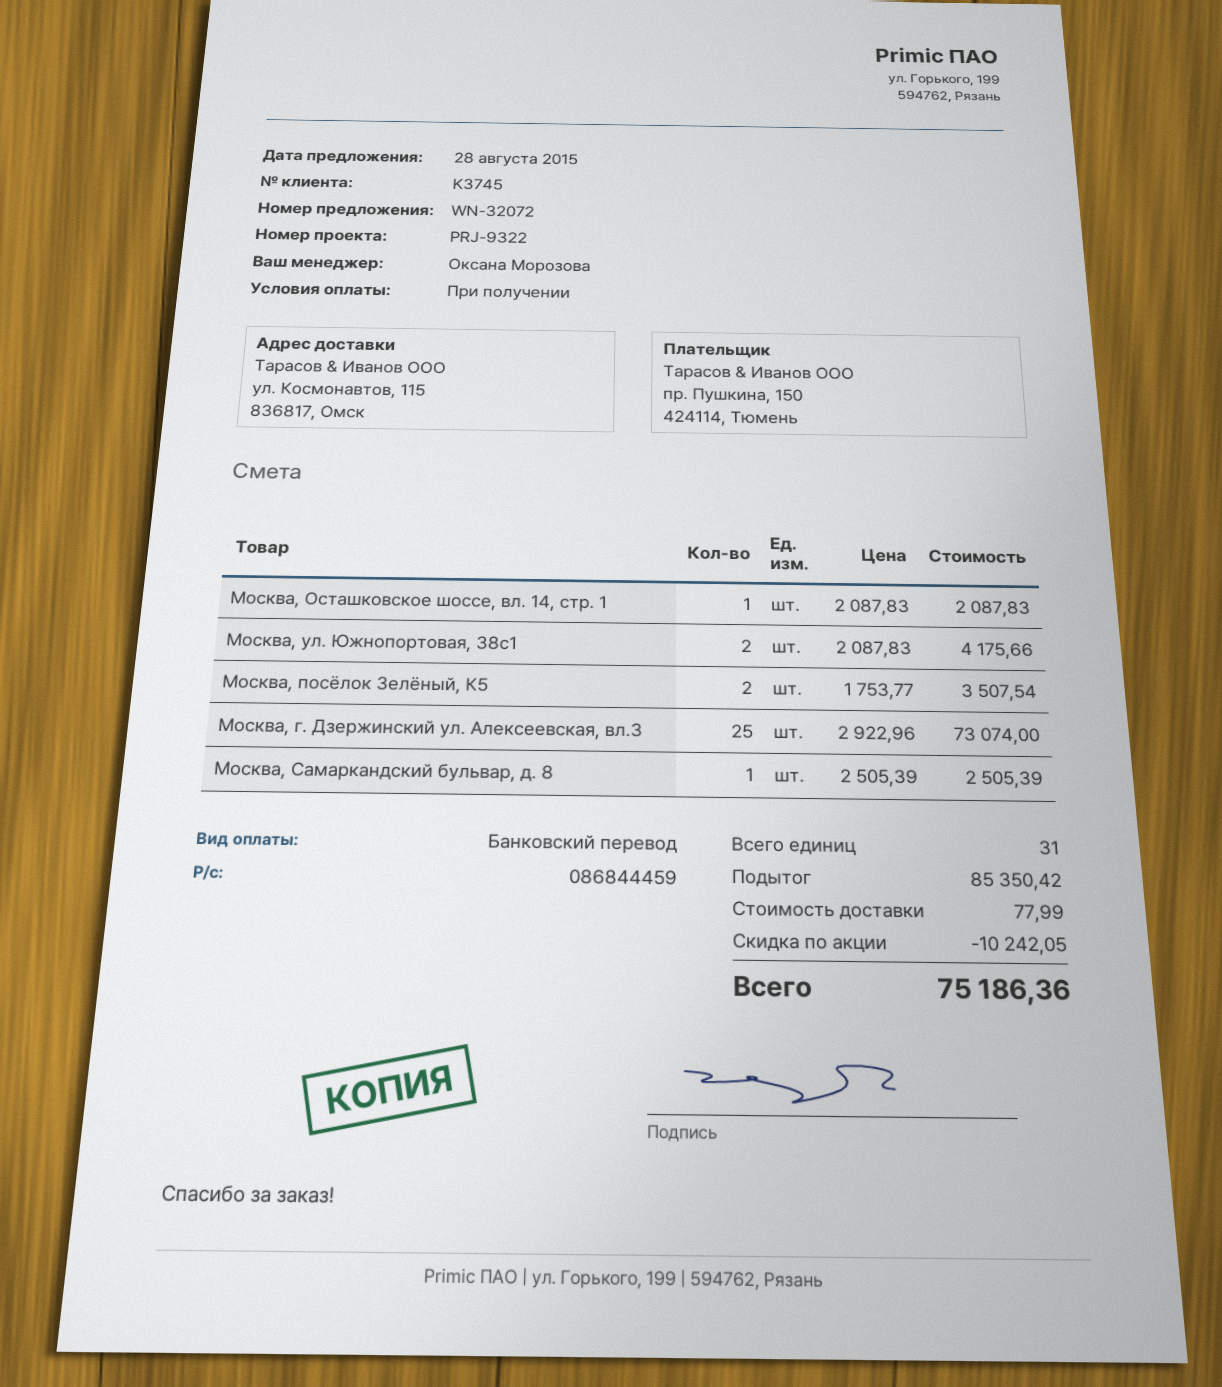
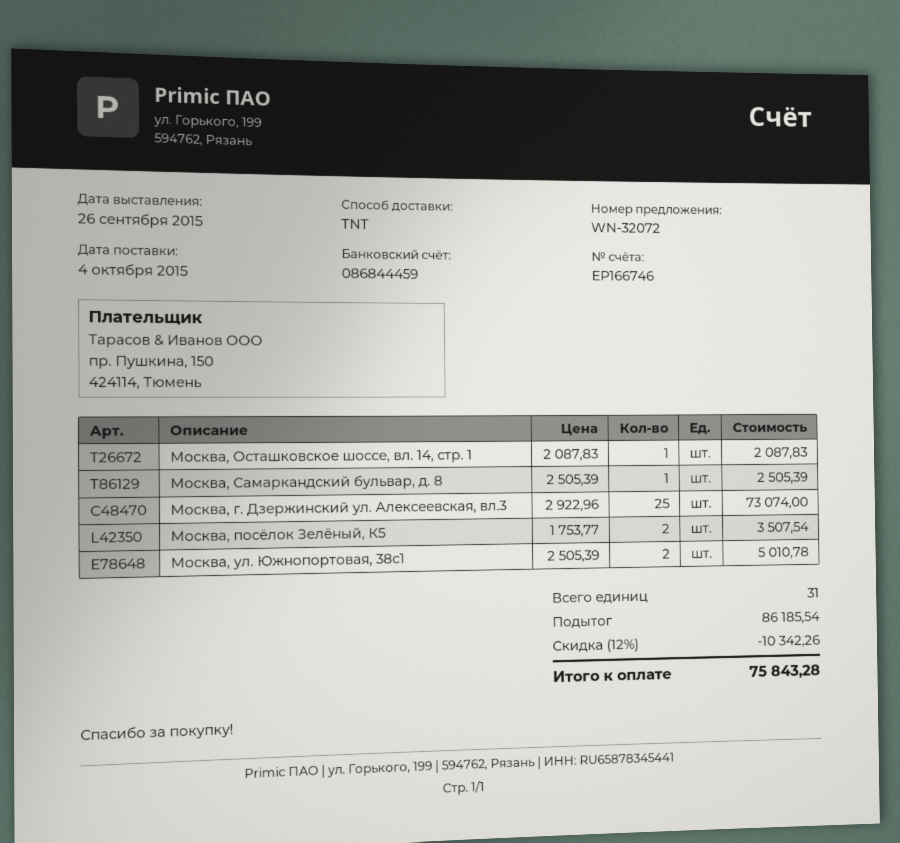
Москва, ул. Южнопортовая, 38с1: 2 x 2087.83 = 4175.66 -> 2 x 2505.39 = 5010.78
subtotal: 85350.42 -> 86185.54
discount: 10242.05 -> 10342.26
shipping: 77.99 -> none
total: 75186.36 -> 75843.28

